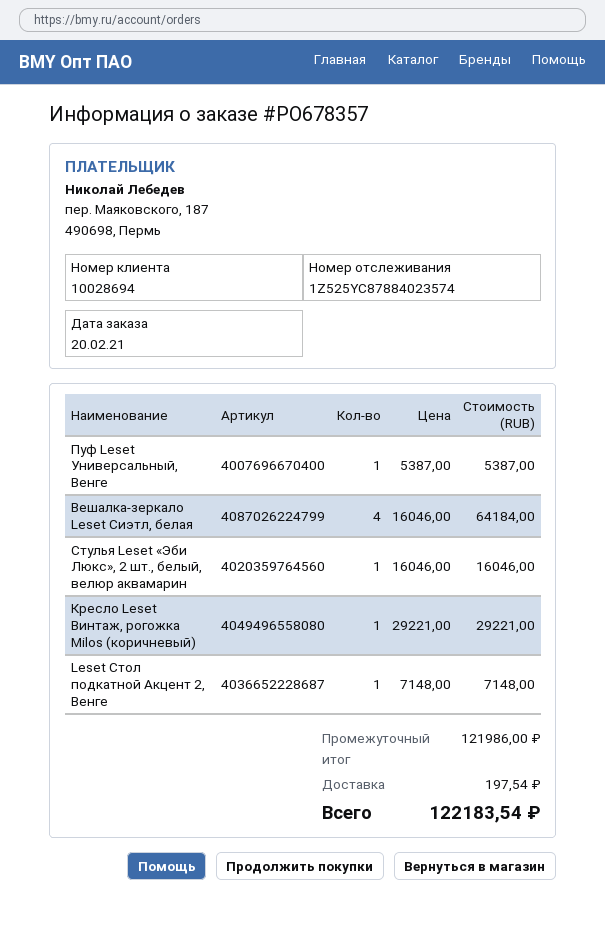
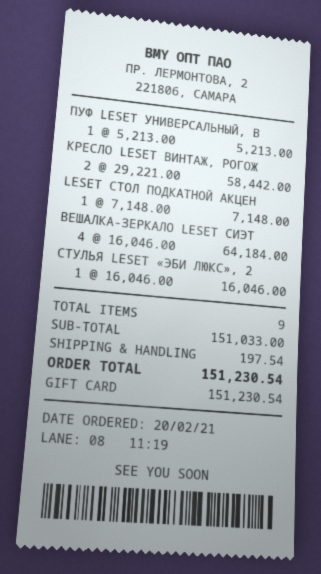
Пуф Leset Универсальный, Венге: 1 x 5387.00 = 5387.00 -> 1 x 5213.00 = 5213.00
Кресло Leset Винтаж, рогожка Milos (коричневый): 1 x 29221.00 = 29221.00 -> 2 x 29221.00 = 58442.00
subtotal: 121986.00 -> 151033.00
total: 122183.54 -> 151230.54

